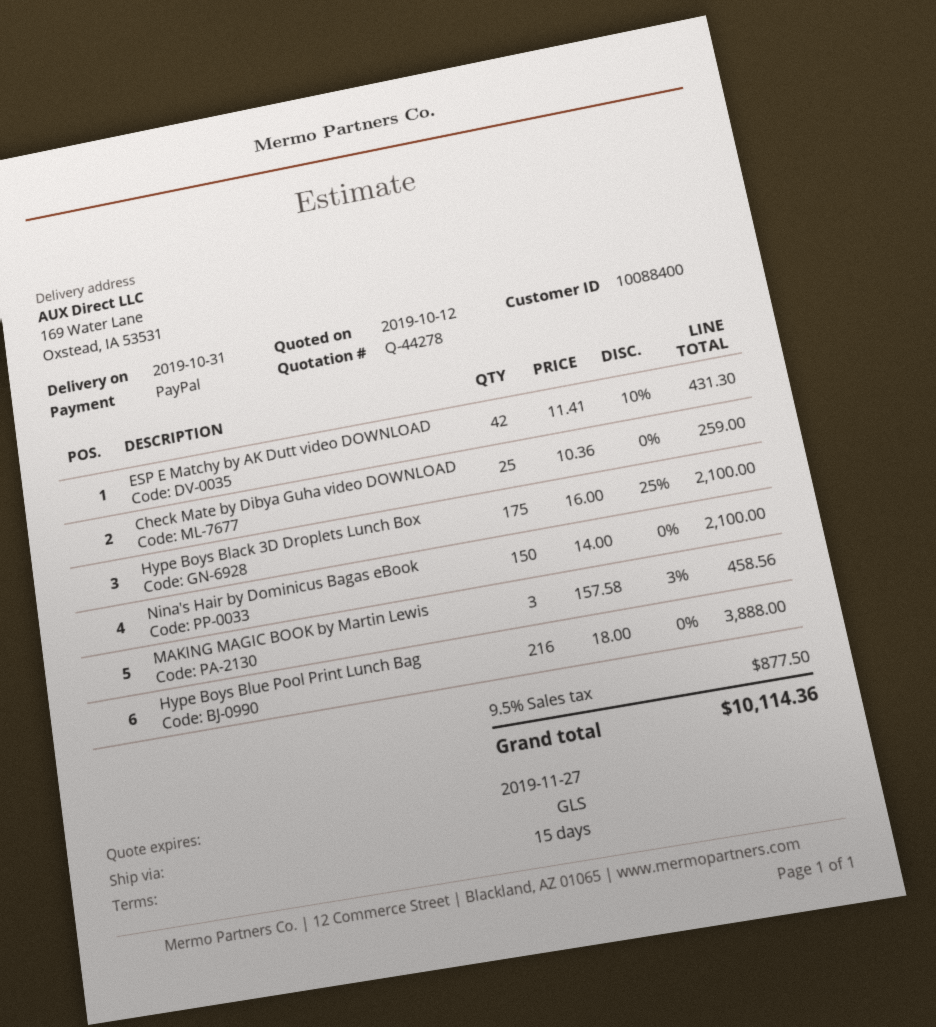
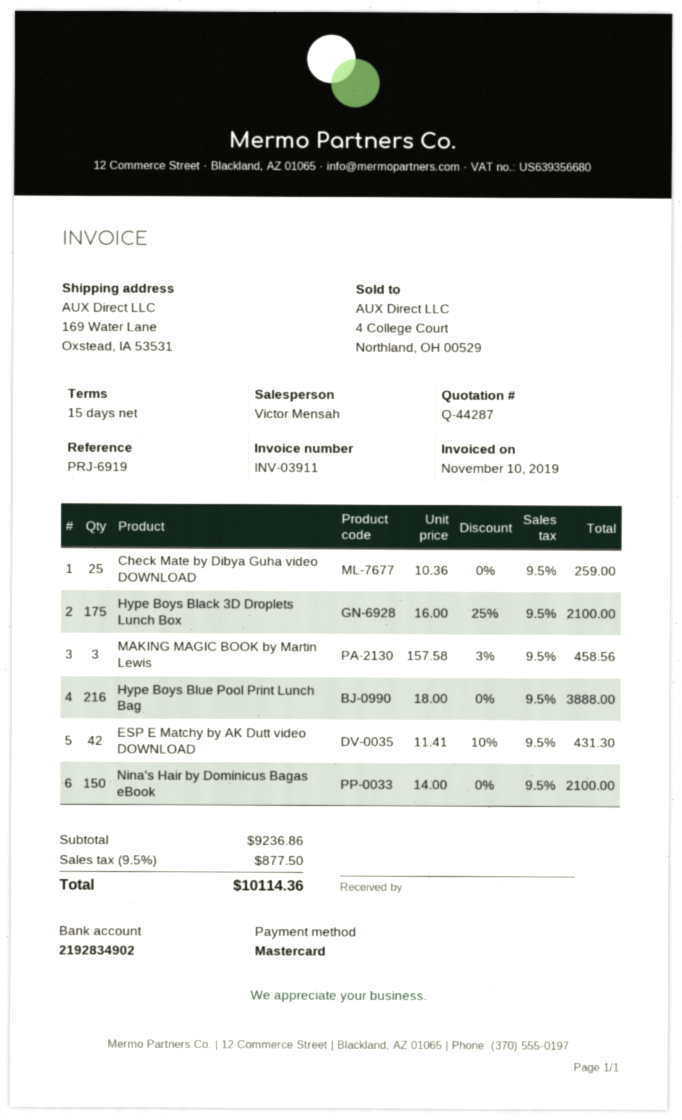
quote number: Q-44278 -> Q-44287
payment method: PayPal -> Mastercard

